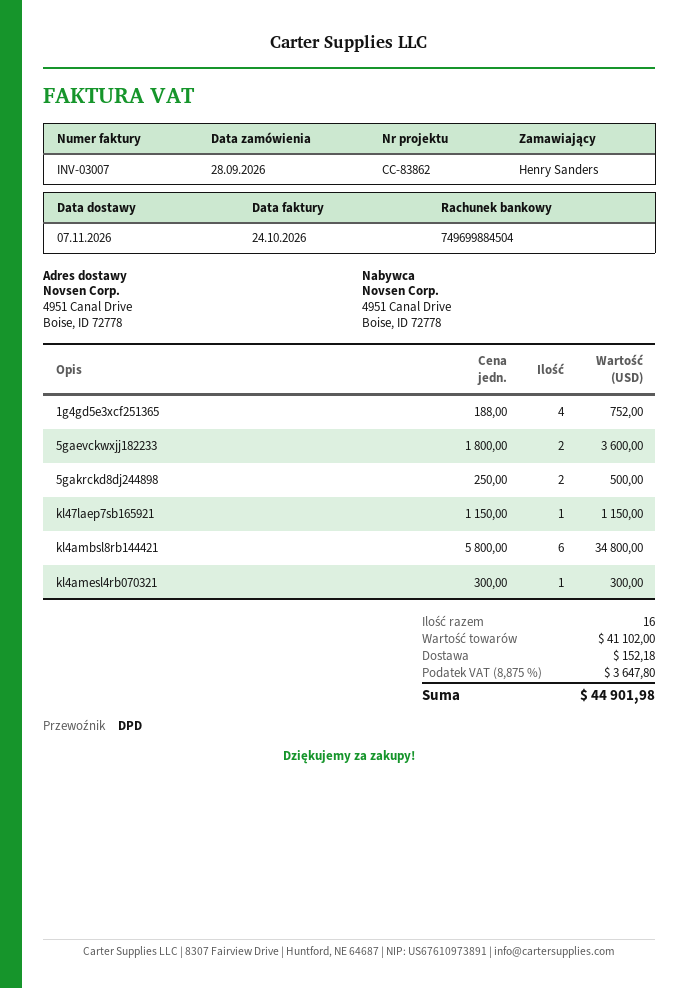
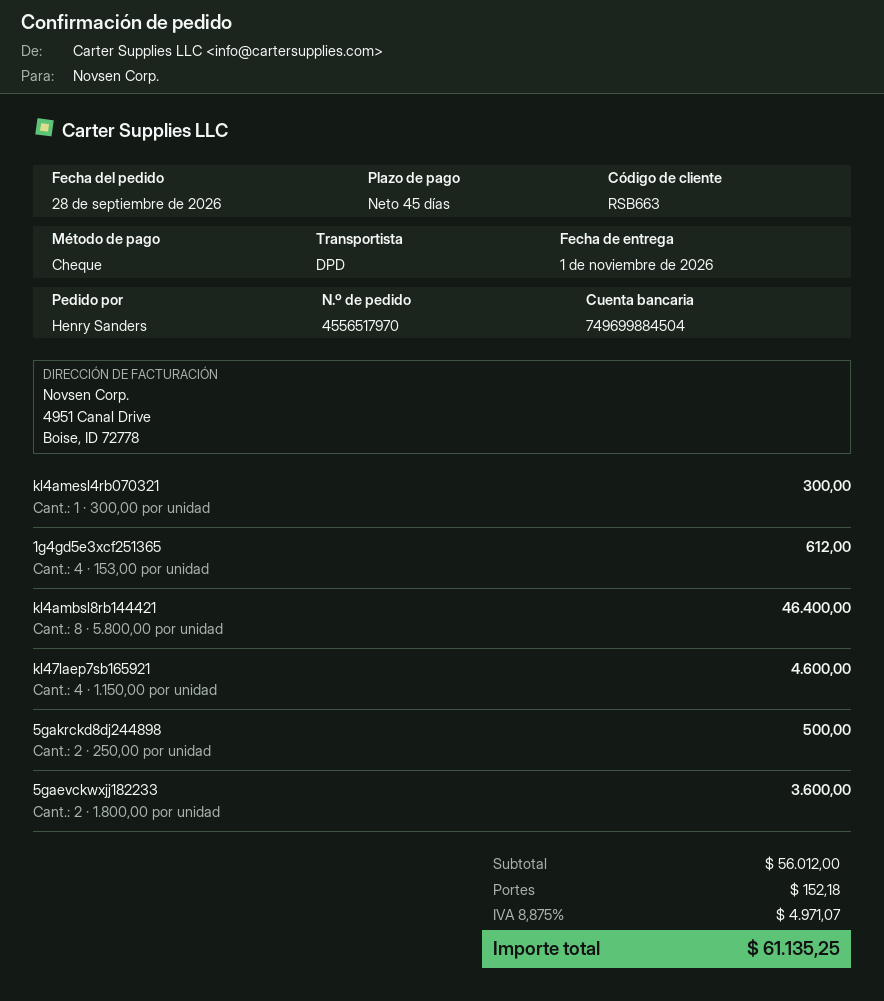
delivery date: 2026-11-07 -> 2026-11-01
1g4gd5e3xcf251365: 4 x 188.00 = 752.00 -> 4 x 153.00 = 612.00
kl47laep7sb165921: 1 x 1150.00 = 1150.00 -> 4 x 1150.00 = 4600.00
kl4ambsl8rb144421: 6 x 5800.00 = 34800.00 -> 8 x 5800.00 = 46400.00
subtotal: 41102.00 -> 56012.00
tax: 8.875% = 3647.80 -> 8.875% = 4971.07
total: 44901.98 -> 61135.25

